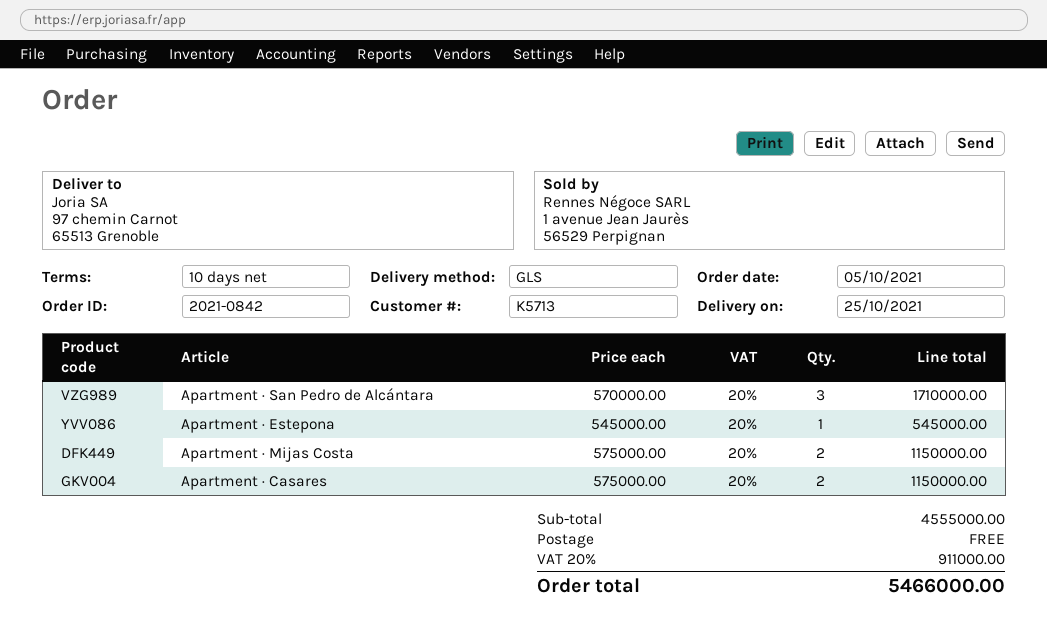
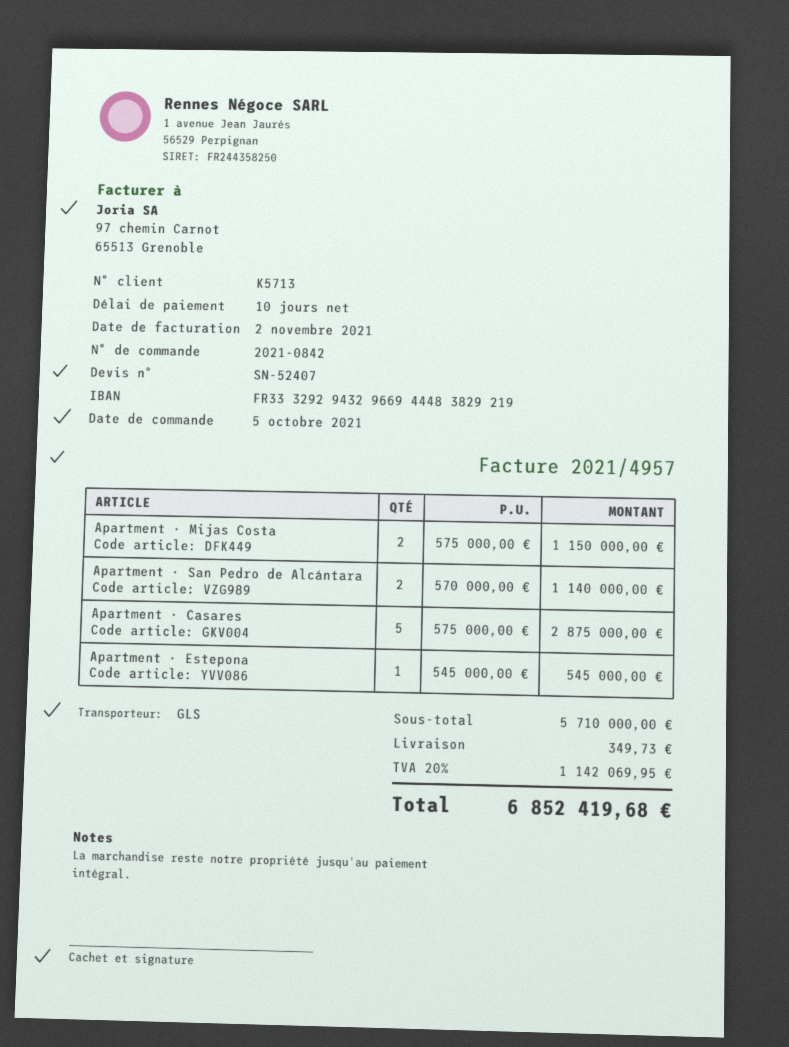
Apartment · San Pedro de Alcántara: 3 x 570000.00 = 1710000.00 -> 2 x 570000.00 = 1140000.00
Apartment · Casares: 2 x 575000.00 = 1150000.00 -> 5 x 575000.00 = 2875000.00
subtotal: 4555000.00 -> 5710000.00
shipping: 0.00 -> 349.73
tax: 20% = 911000.00 -> 20% = 1142069.95
total: 5466000.00 -> 6852419.68

